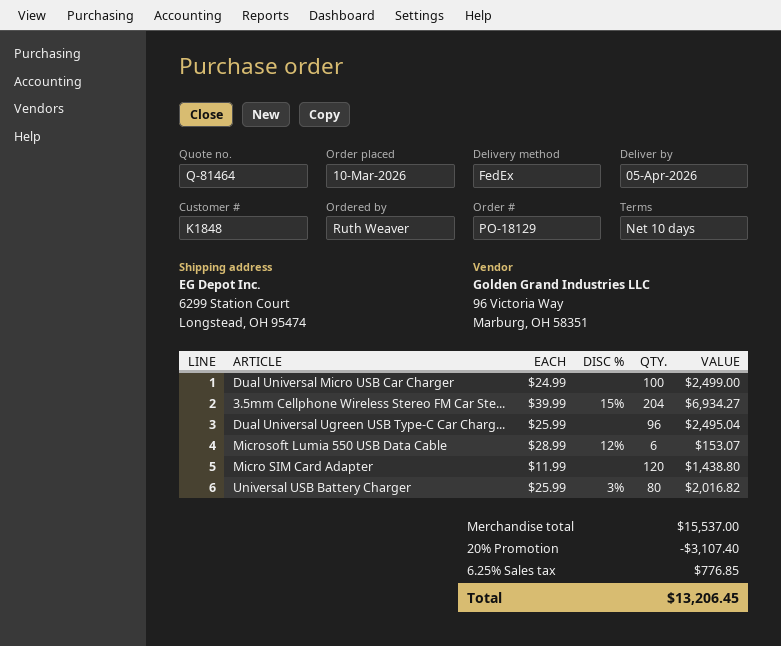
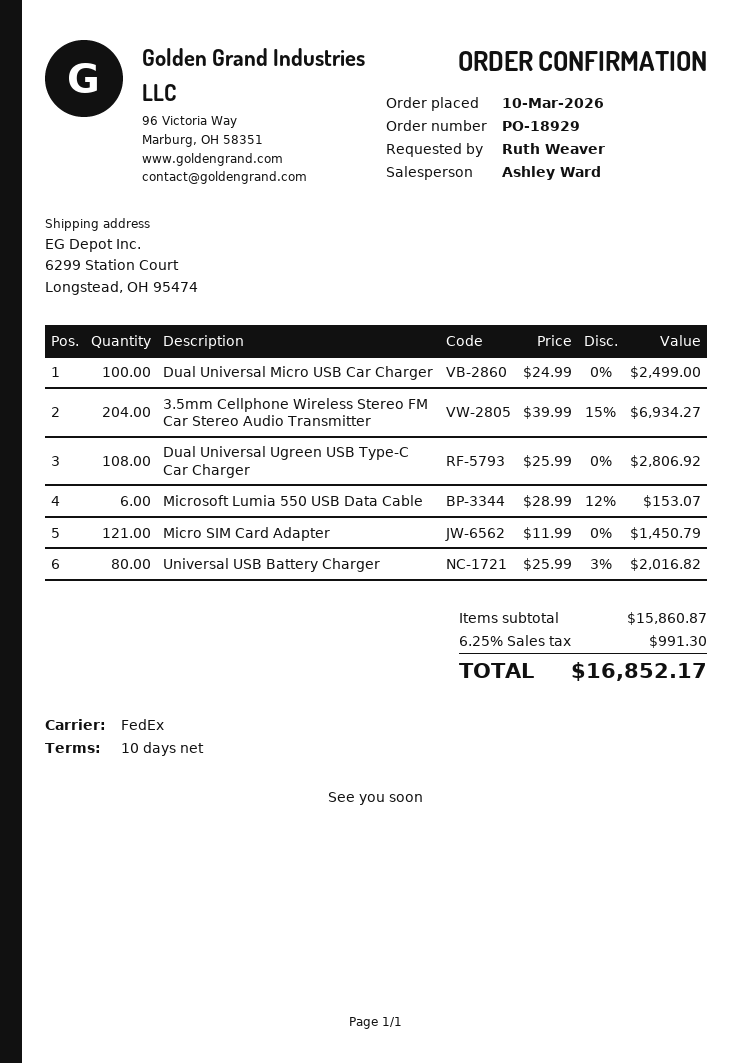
order number: PO-18129 -> PO-18929
Dual Universal Ugreen USB Type-C Car Charg...: 96 x 25.99 = 2495.04 -> 108 x 25.99 = 2806.92
Micro SIM Card Adapter: 120 x 11.99 = 1438.80 -> 121 x 11.99 = 1450.79
subtotal: 15537.00 -> 15860.87
discount: 20% = 3107.40 -> none
tax: 6.25% = 776.85 -> 6.25% = 991.30
total: 13206.45 -> 16852.17

